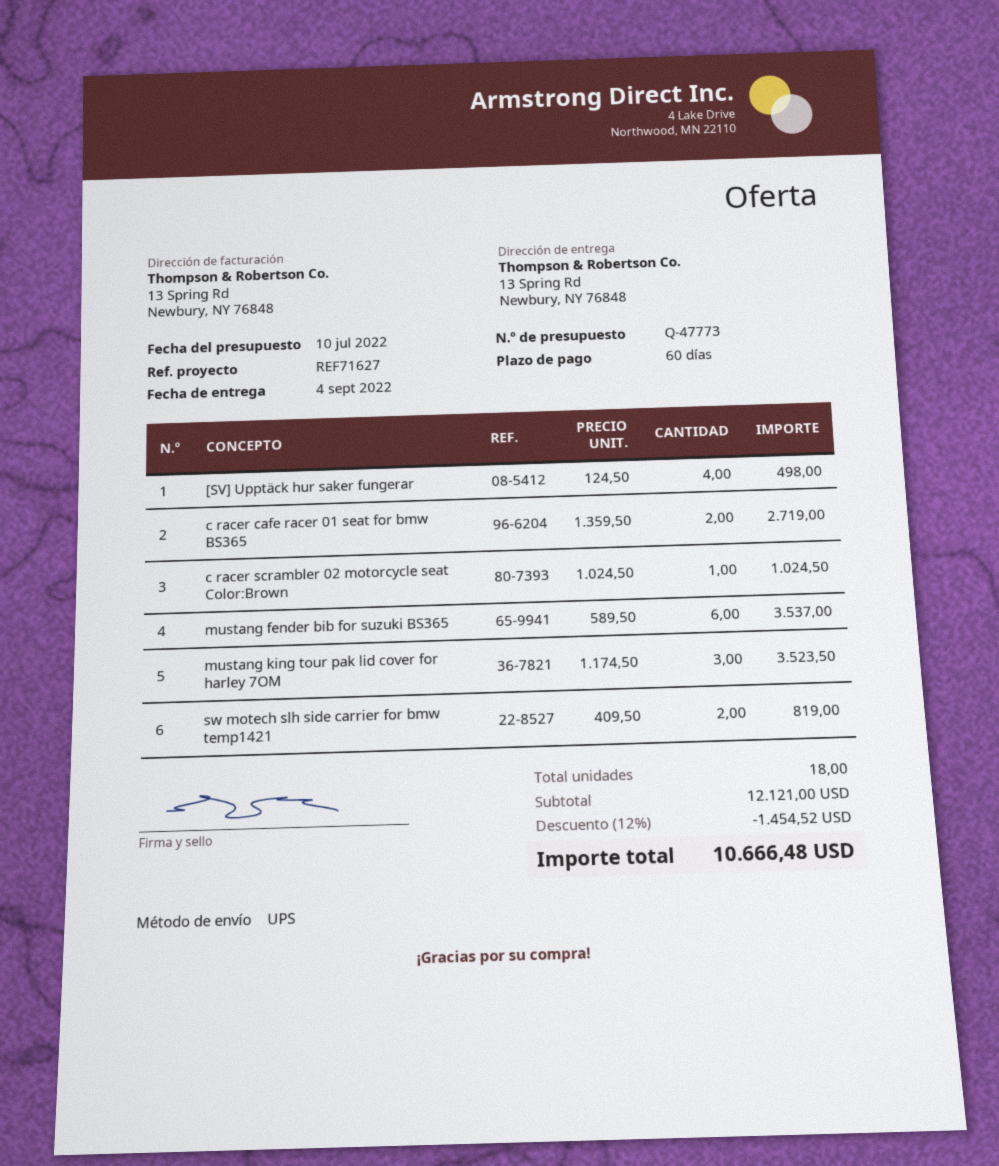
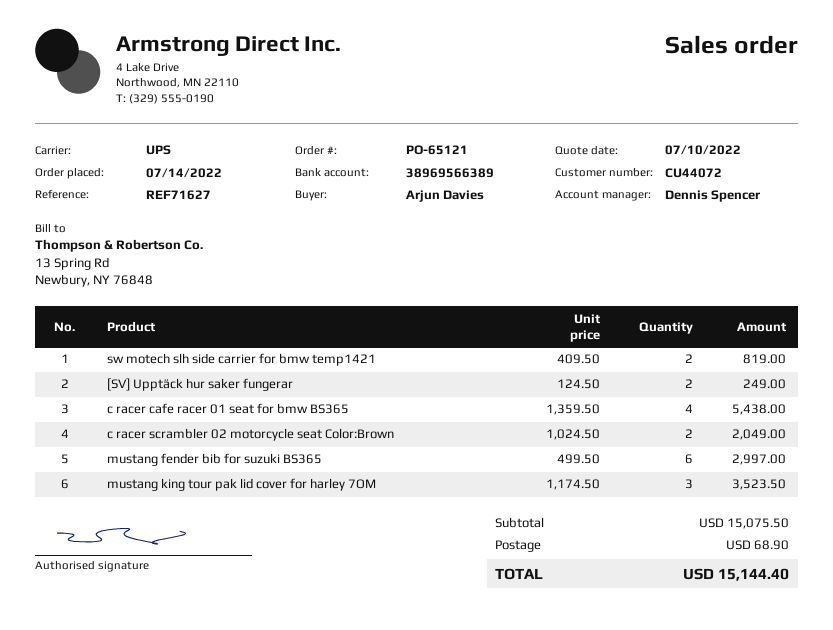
[SV] Upptäck hur saker fungerar: 4 x 124.50 = 498.00 -> 2 x 124.50 = 249.00
c racer cafe racer 01 seat for bmw BS365: 2 x 1359.50 = 2719.00 -> 4 x 1359.50 = 5438.00
c racer scrambler 02 motorcycle seat Color:Brown: 1 x 1024.50 = 1024.50 -> 2 x 1024.50 = 2049.00
mustang fender bib for suzuki BS365: 6 x 589.50 = 3537.00 -> 6 x 499.50 = 2997.00
subtotal: 12121.00 -> 15075.50
discount: 12% = 1454.52 -> none
shipping: none -> 68.90
total: 10666.48 -> 15144.40

